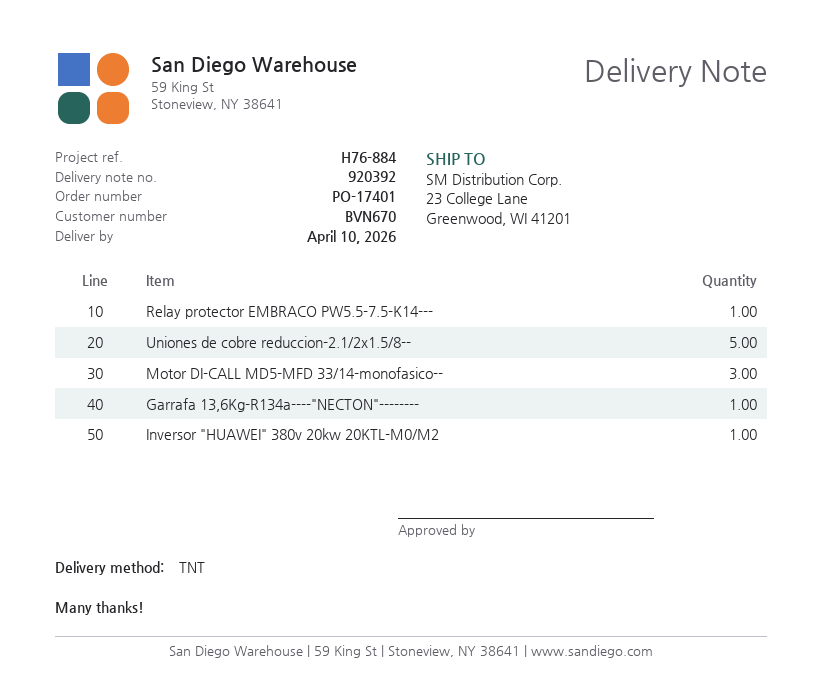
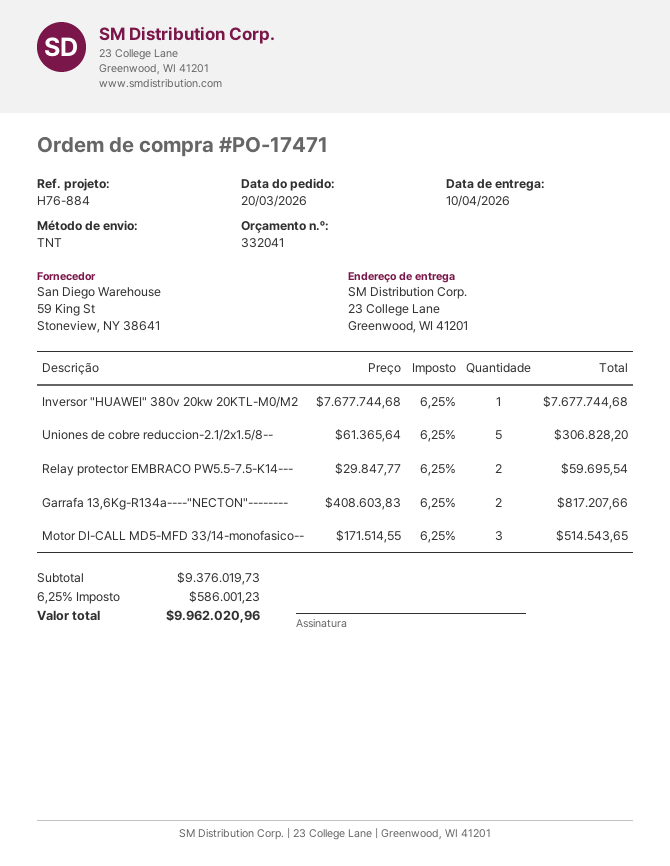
order number: PO-17401 -> PO-17471
Relay protector EMBRACO PW5.5-7.5-K14---: 1 -> 2
Garrafa 13,6Kg-R134a----"NECTON"--------: 1 -> 2

